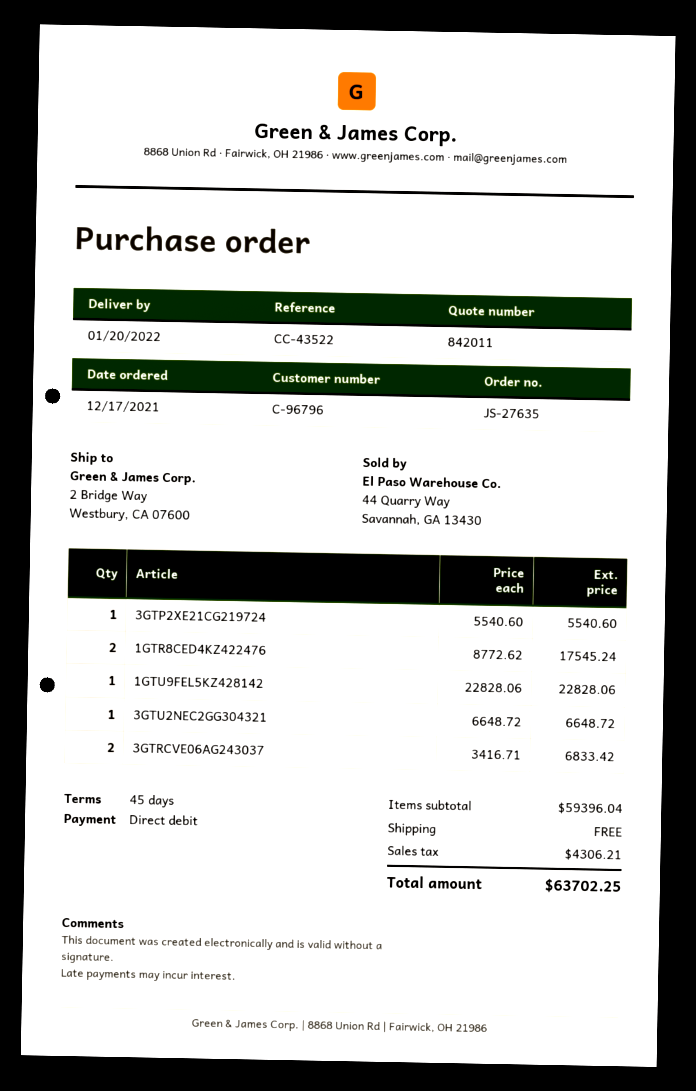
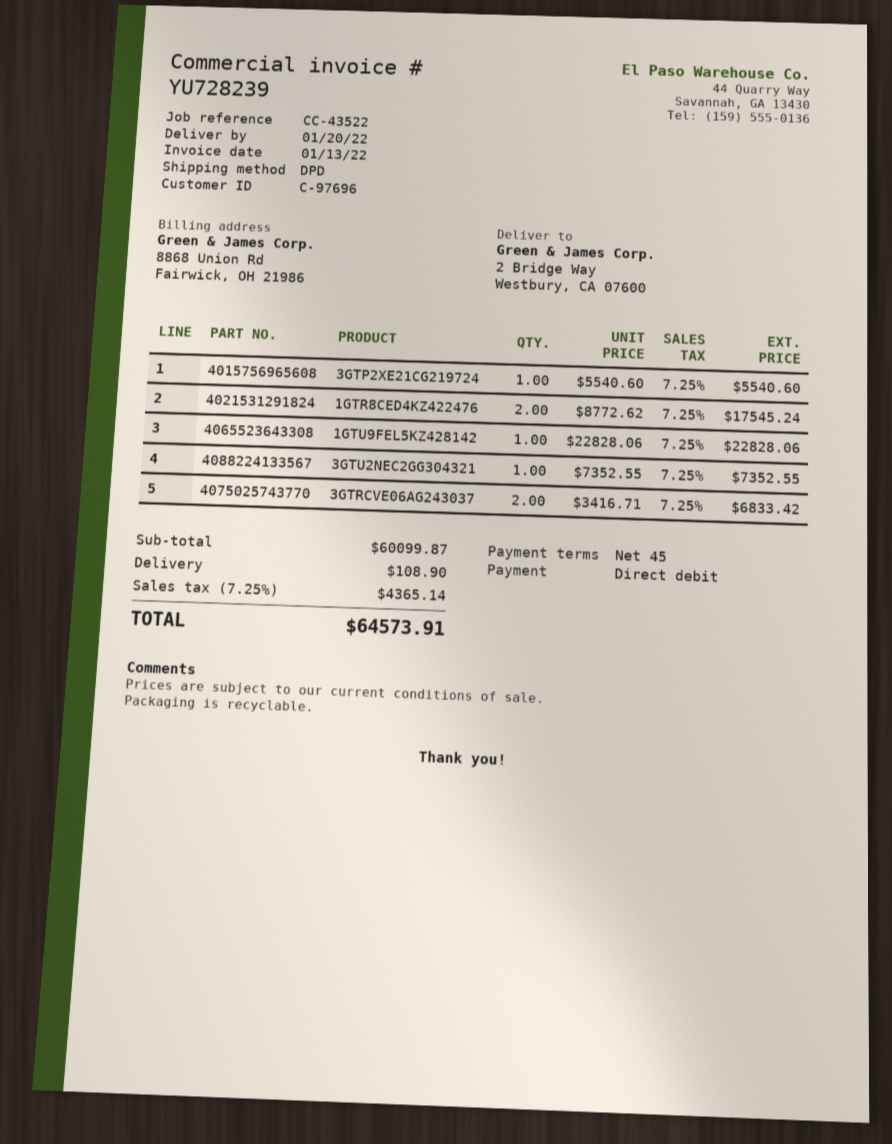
customer number: C-96796 -> C-97696
3GTU2NEC2GG304321: 1 x 6648.72 = 6648.72 -> 1 x 7352.55 = 7352.55
subtotal: 59396.04 -> 60099.87
shipping: 0.00 -> 108.90
tax: 4306.21 -> 4365.14
total: 63702.25 -> 64573.91

